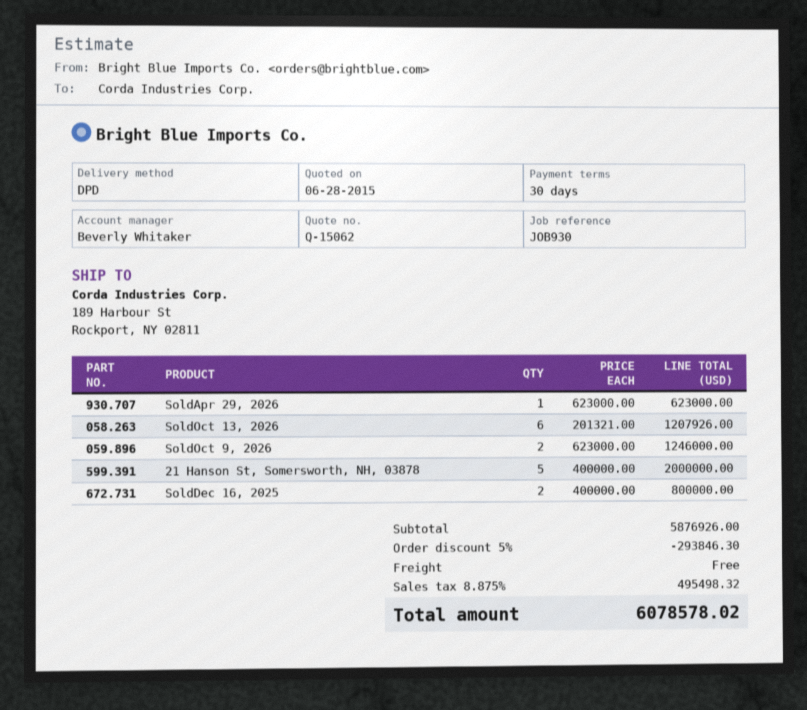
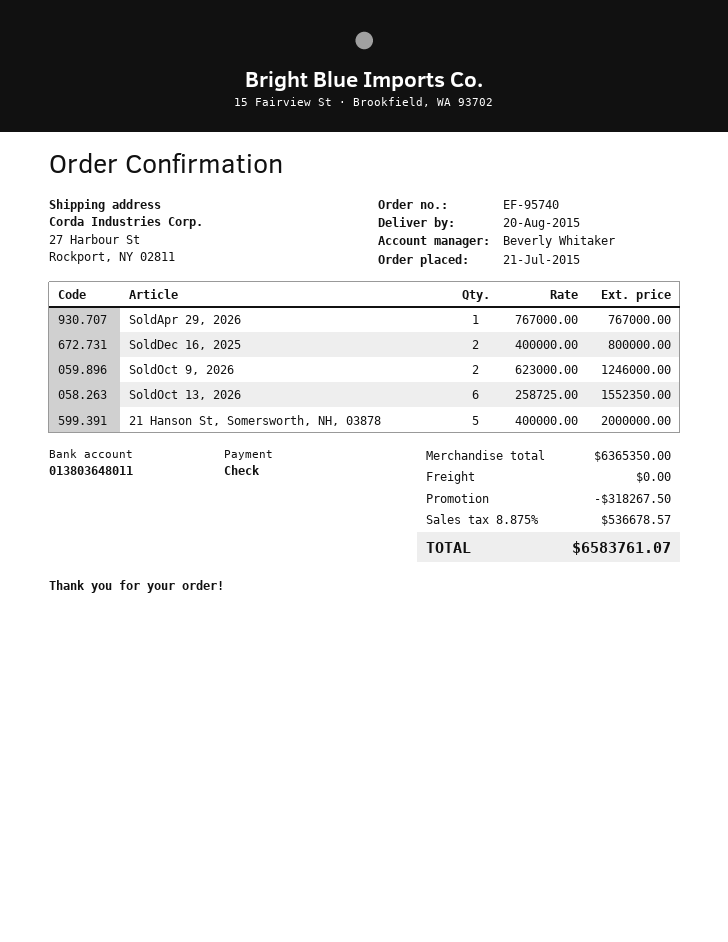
ship to: 189 Harbour St, Rockport, NY 02811 -> 27 Harbour St, Rockport, NY 02811
SoldApr 29, 2026: 1 x 623000.00 = 623000.00 -> 1 x 767000.00 = 767000.00
SoldOct 13, 2026: 6 x 201321.00 = 1207926.00 -> 6 x 258725.00 = 1552350.00
subtotal: 5876926.00 -> 6365350.00
discount: 293846.30 -> 318267.50
tax: 8.875% = 495498.32 -> 8.875% = 536678.57
total: 6078578.02 -> 6583761.07

